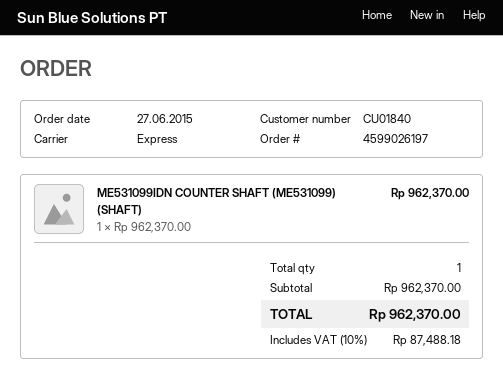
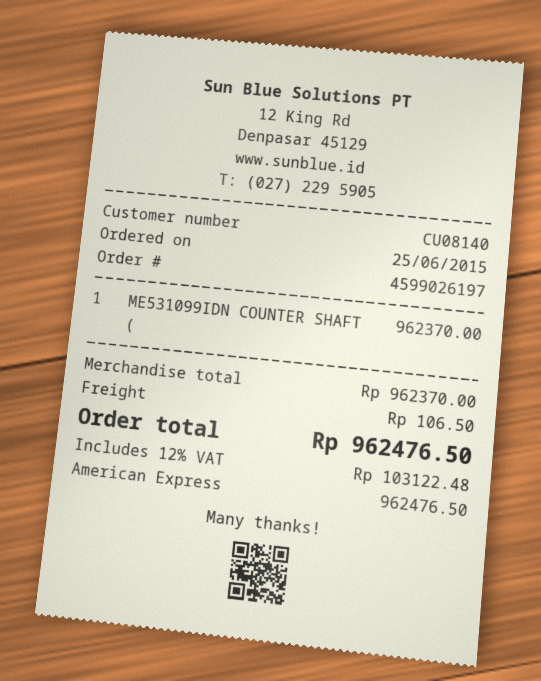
order date: 2015-06-27 -> 2015-06-25
customer number: CU01840 -> CU08140
shipping: none -> 106.50
tax: 10% = 87488.18 -> 12% = 103122.48
total: 962370.00 -> 962476.50

